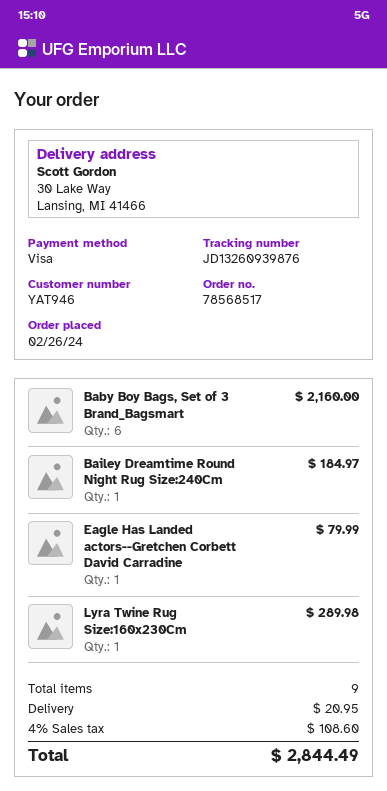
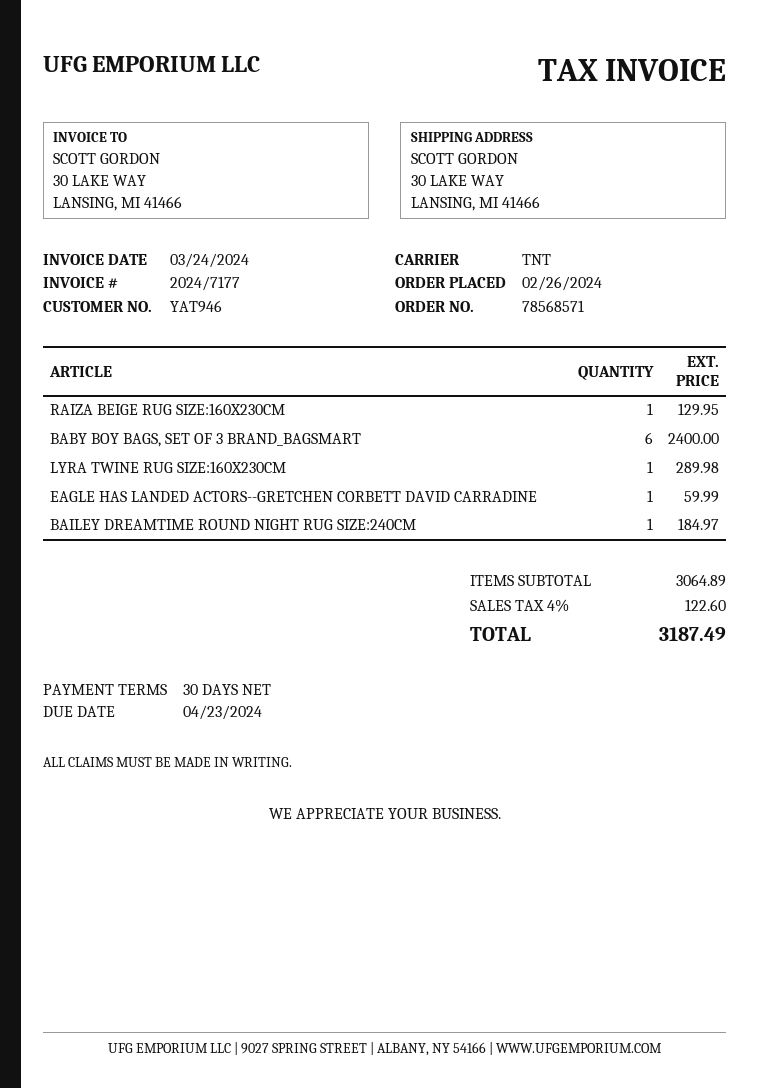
order number: 78568517 -> 78568571
Baby Boy Bags, Set of 3 Brand_Bagsmart: 6 for 2160.00 -> 6 for 2400.00
Eagle Has Landed actors--Gretchen Corbett David Carradine: 1 for 79.99 -> 1 for 59.99
RAIZA BEIGE RUG SIZE:160X230CM: none -> 1 for 129.95
shipping: 20.95 -> none
tax: 4% = 108.60 -> 4% = 122.60
total: 2844.49 -> 3187.49

